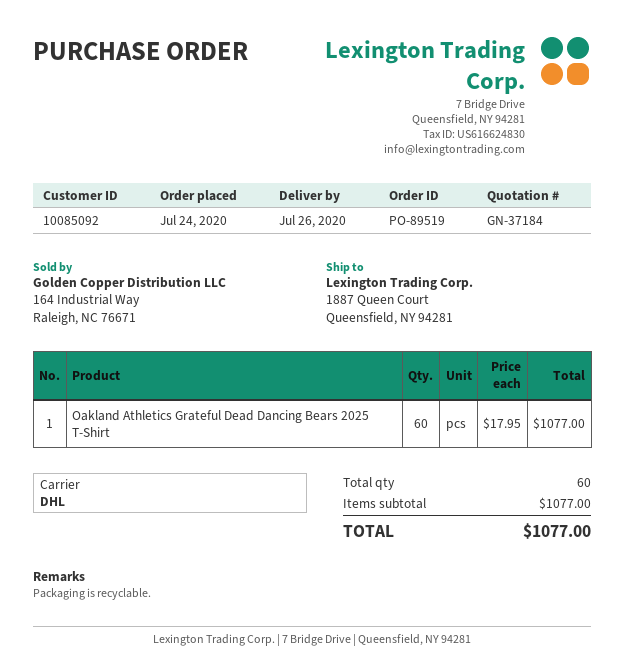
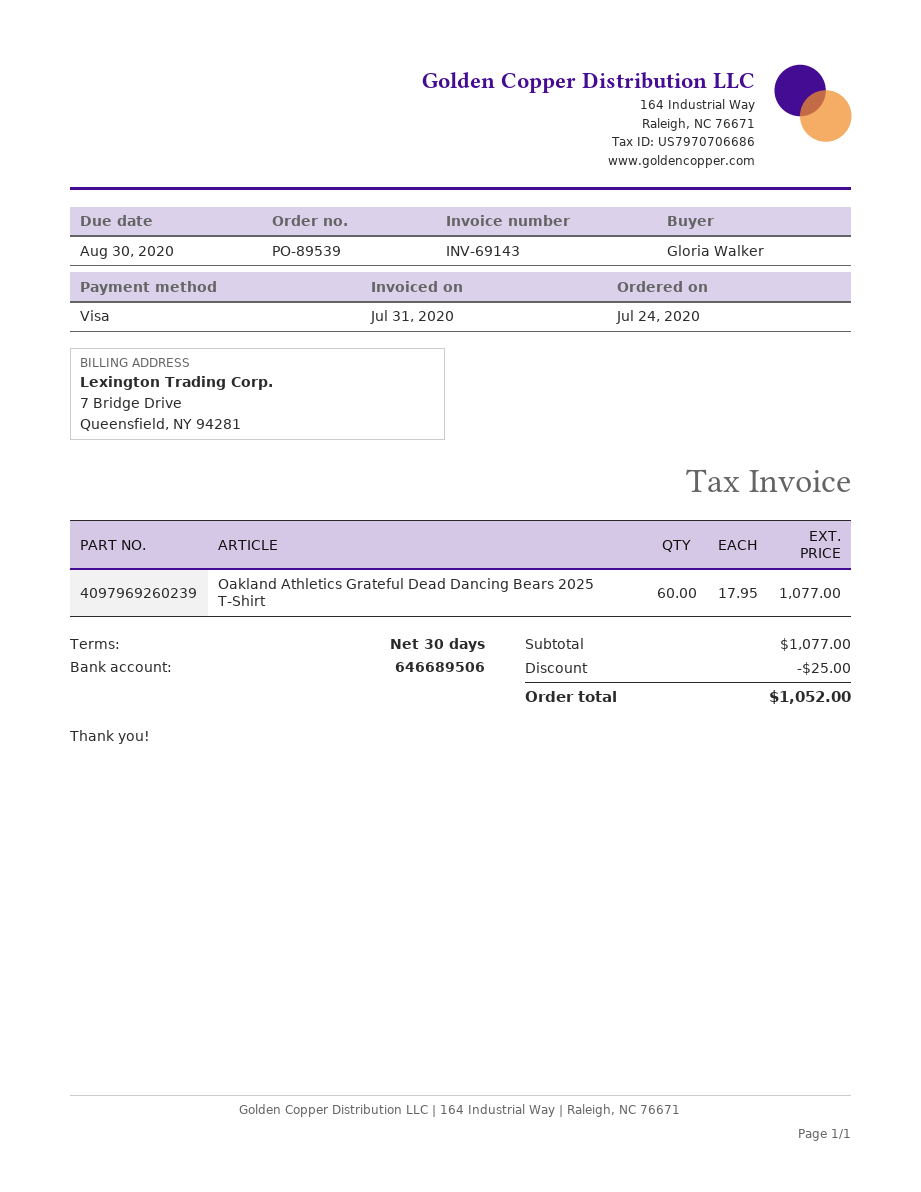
order number: PO-89519 -> PO-89539
discount: none -> 25.00
total: 1077.00 -> 1052.00

